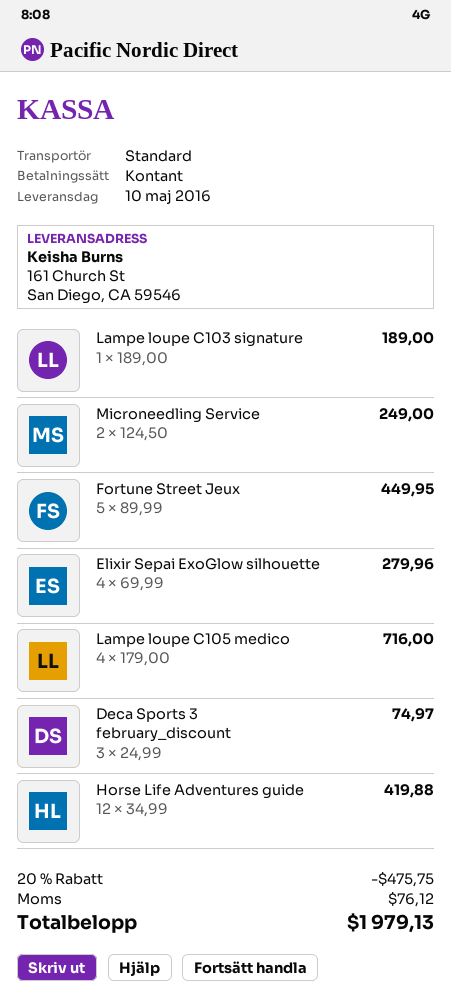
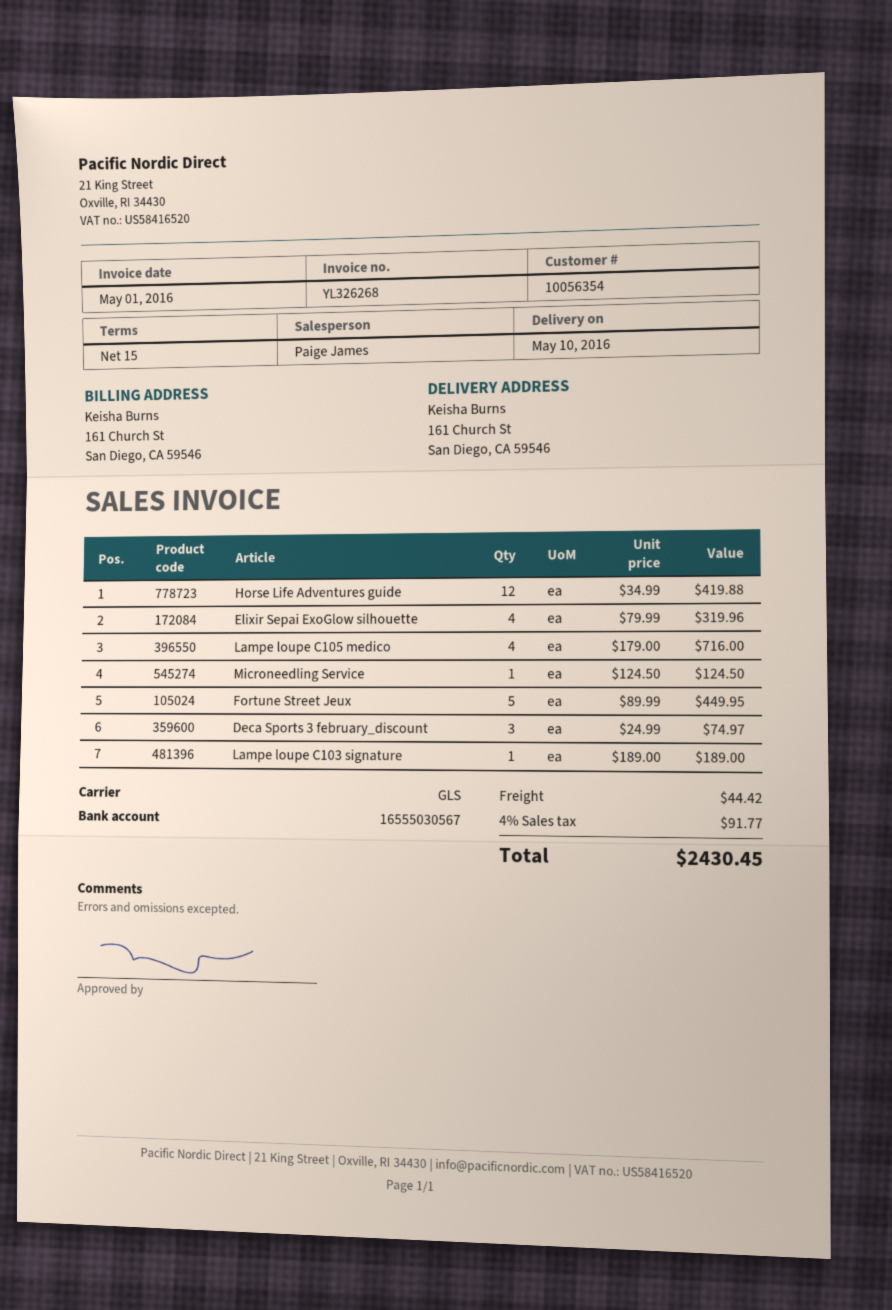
shipping method: standard -> GLS
Microneedling Service: 2 x 124.50 = 249.00 -> 1 x 124.50 = 124.50
Elixir Sepai ExoGlow silhouette: 4 x 69.99 = 279.96 -> 4 x 79.99 = 319.96
discount: 20% = 475.75 -> none
shipping: none -> 44.42
tax: 76.12 -> 91.77
total: 1979.13 -> 2430.45

